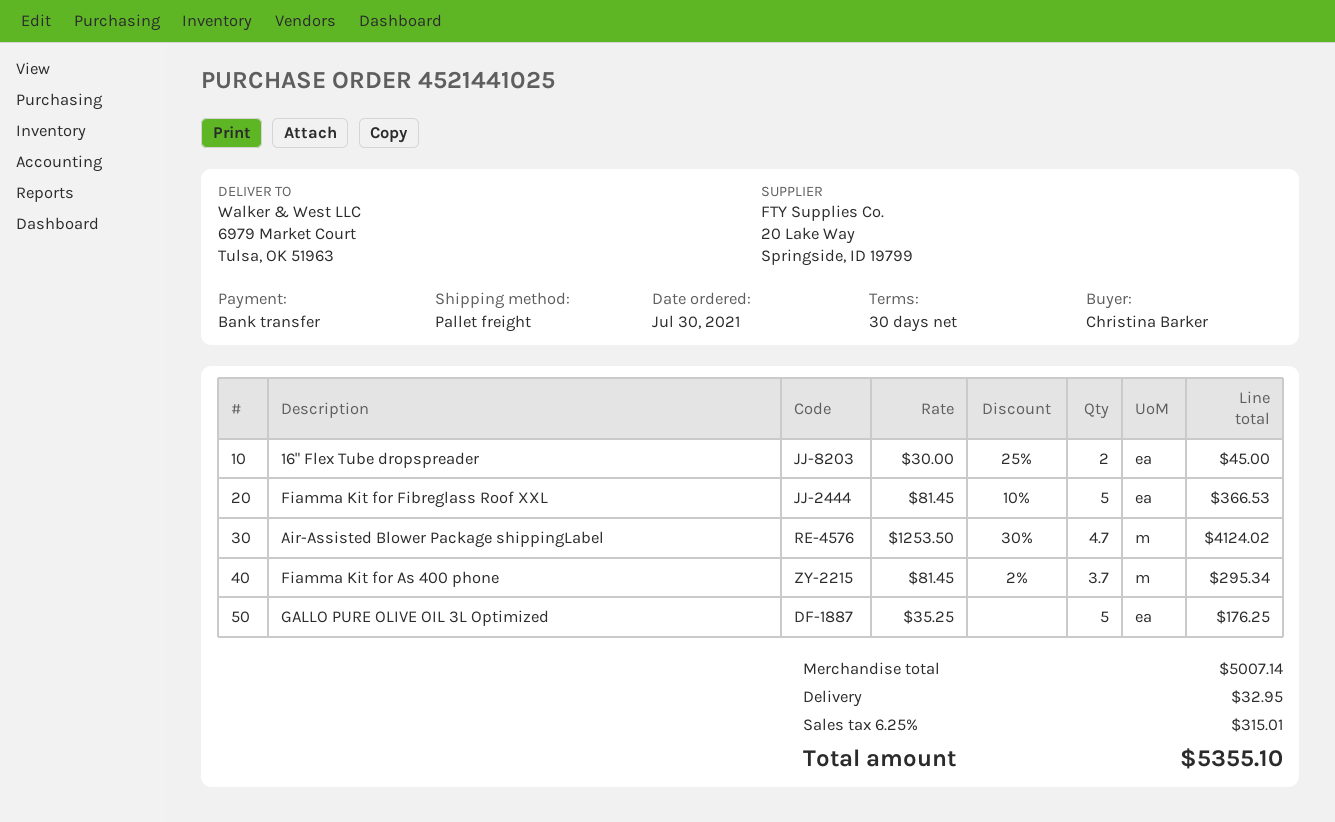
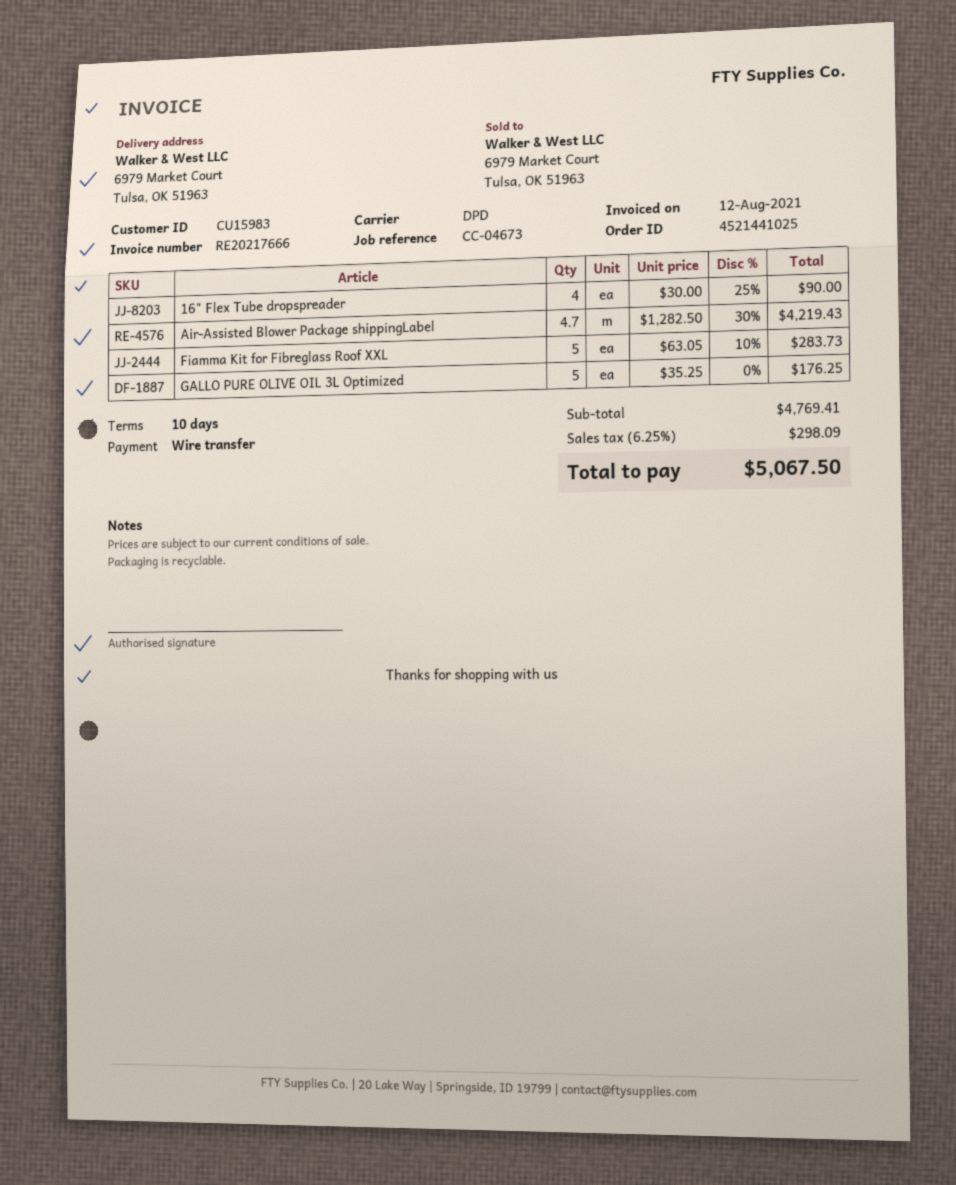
payment terms: 30 days -> 10 days
shipping method: pallet freight -> DPD
16" Flex Tube dropspreader: 2 x 30.00 - 25% = 45.00 -> 4 x 30.00 - 25% = 90.00
Fiamma Kit for Fibreglass Roof XXL: 5 x 81.45 - 10% = 366.53 -> 5 x 63.05 - 10% = 283.73
Air-Assisted Blower Package shippingLabel: 4.7 x 1253.50 - 30% = 4124.02 -> 4.7 x 1282.50 - 30% = 4219.43
Fiamma Kit for As 400 phone: 3.7 x 81.45 - 2% = 295.34 -> none
subtotal: 5007.14 -> 4769.41
shipping: 32.95 -> none
tax: 6.25% = 315.01 -> 6.25% = 298.09
total: 5355.10 -> 5067.50

